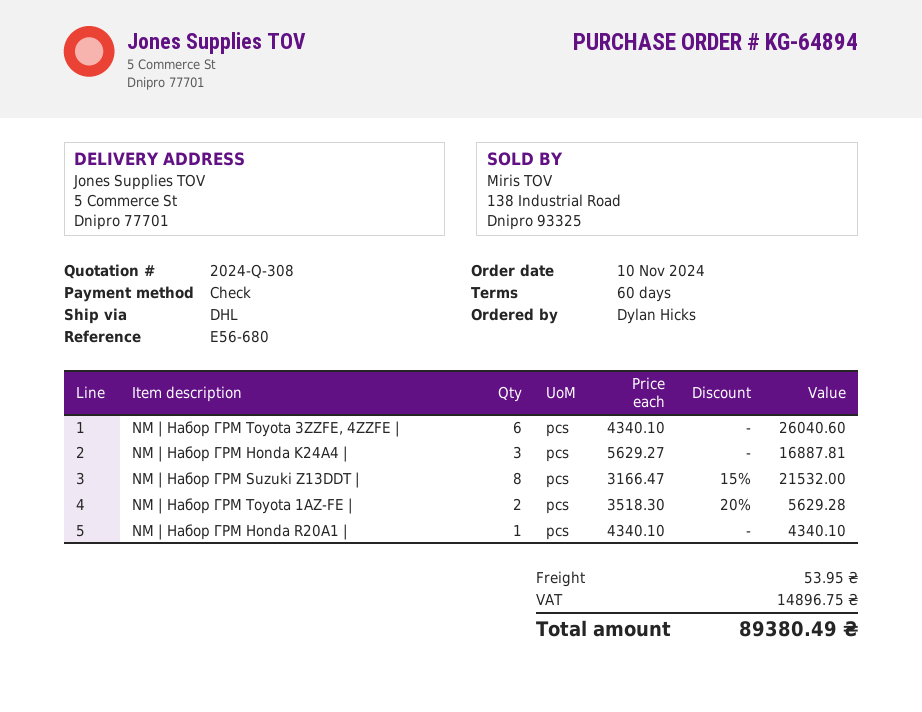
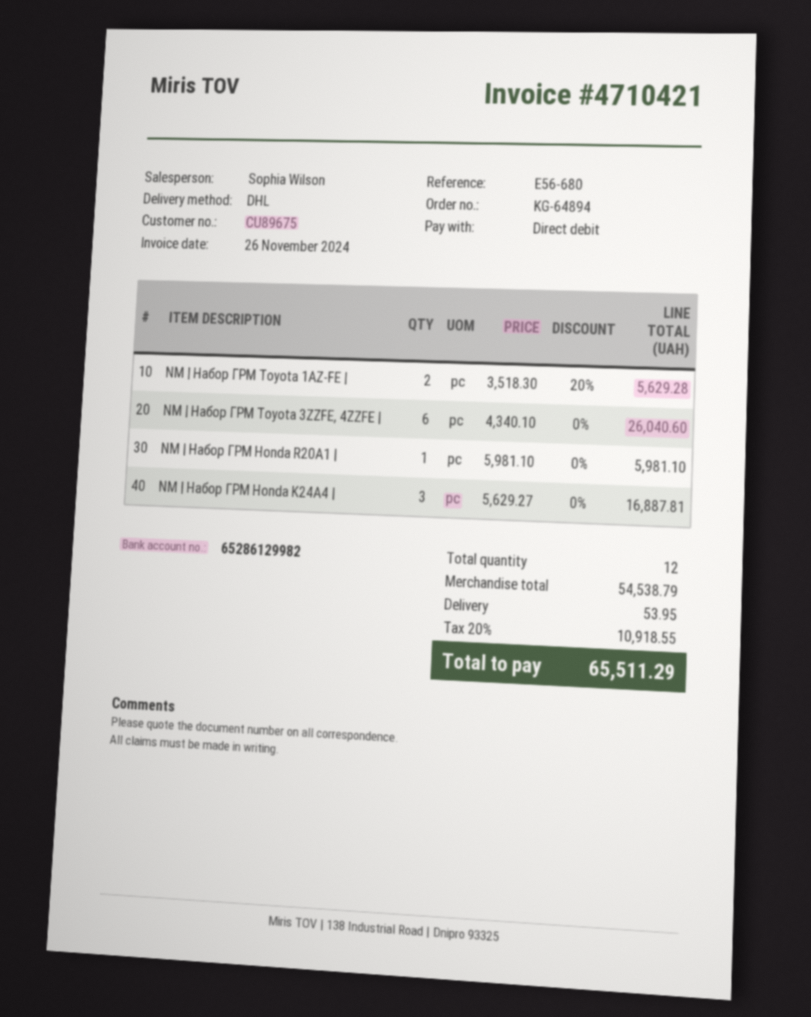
payment method: cheque -> direct debit
NM | Набор ГРМ Suzuki Z13DDT |: 8 x 3166.47 - 15% = 21532.00 -> none
NM | Набор ГРМ Honda R20A1 |: 1 x 4340.10 = 4340.10 -> 1 x 5981.10 = 5981.10
tax: 14896.75 -> 10918.55
total: 89380.49 -> 65511.29

